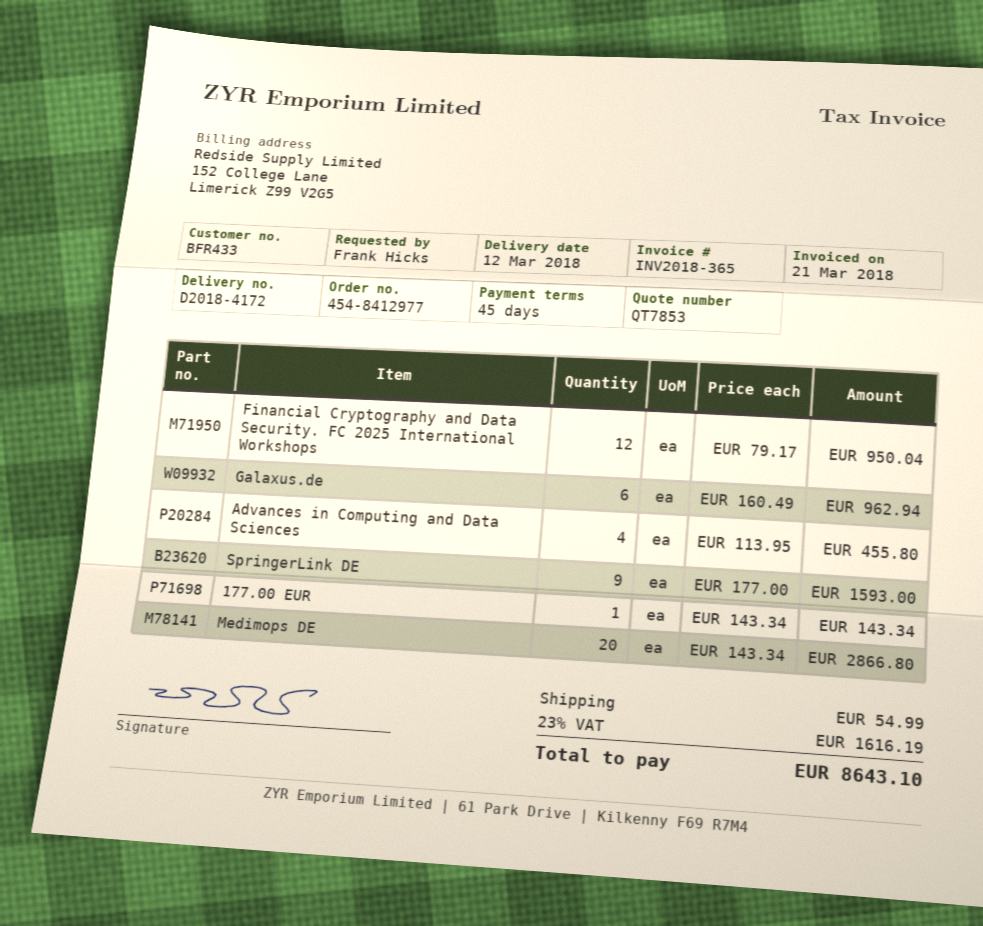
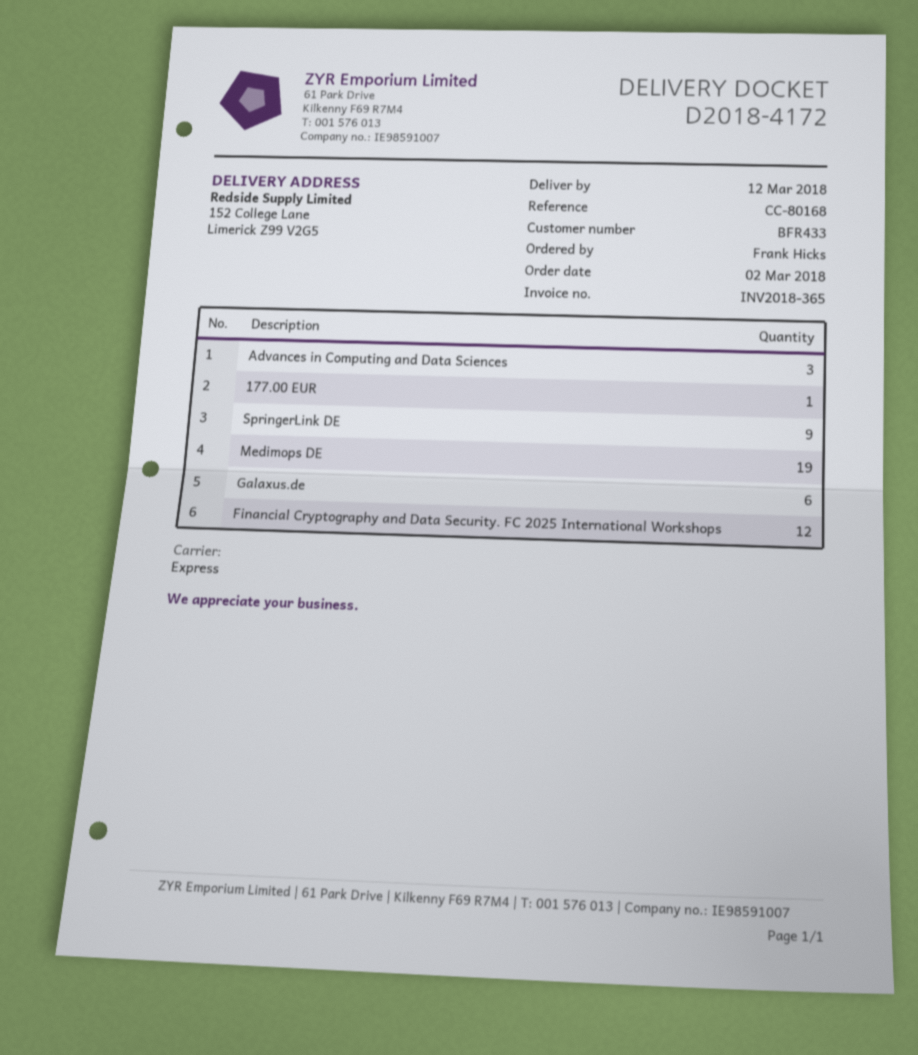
Advances in Computing and Data Sciences: 4 -> 3
Medimops DE: 20 -> 19

